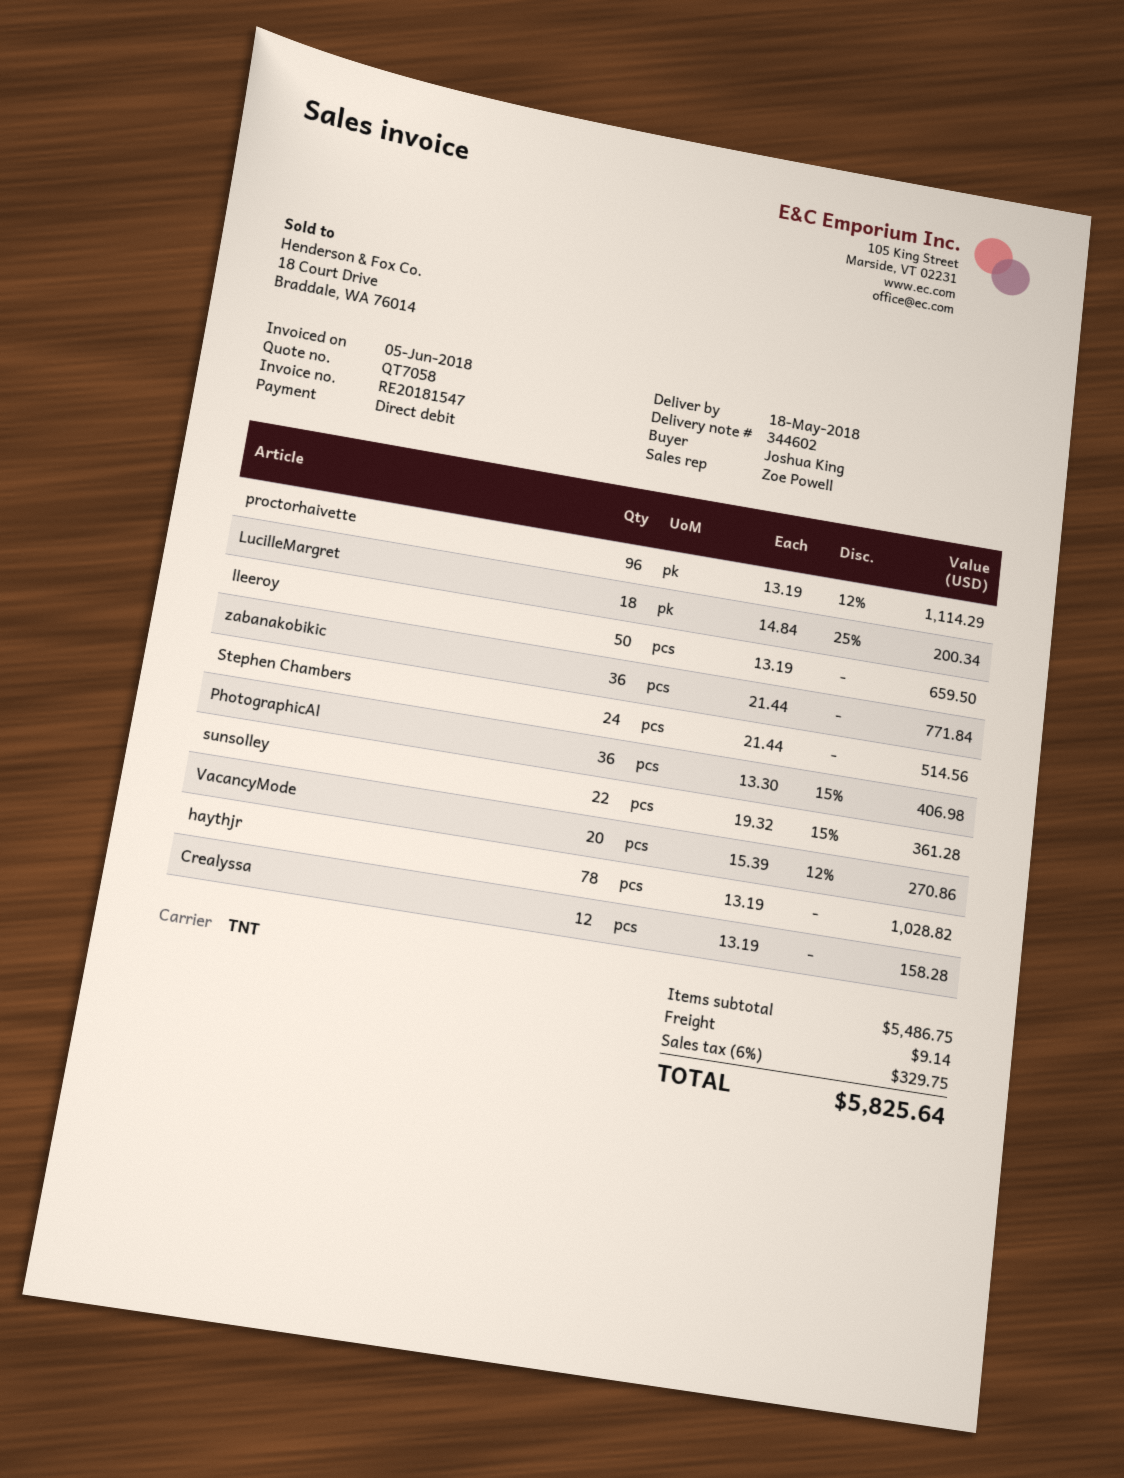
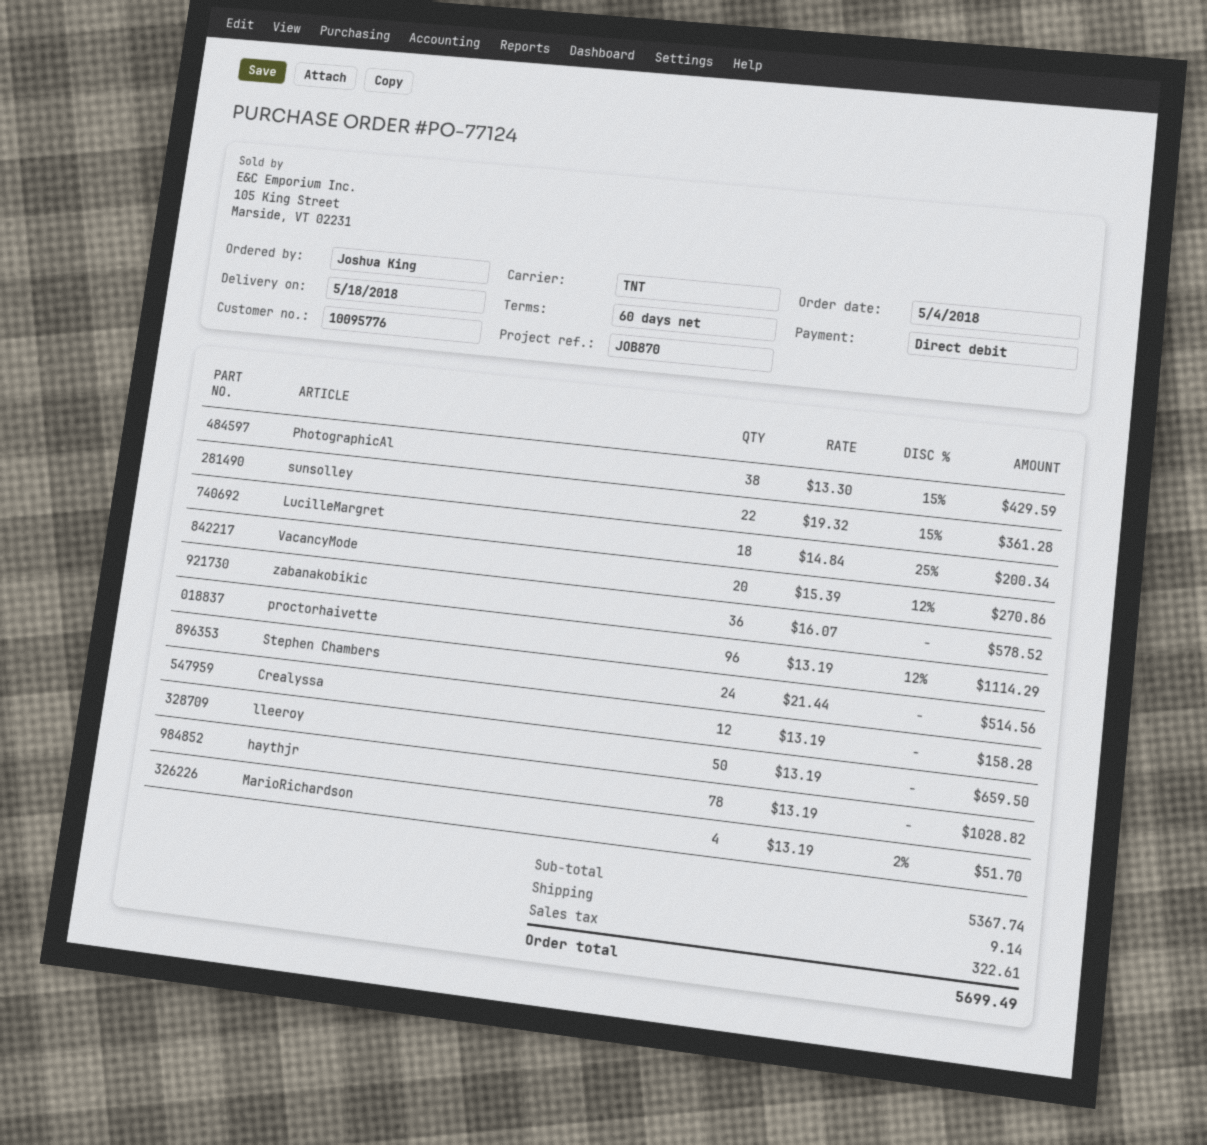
zabanakobikic: 36 x 21.44 = 771.84 -> 36 x 16.07 = 578.52
PhotographicAl: 36 x 13.30 - 15% = 406.98 -> 38 x 13.30 - 15% = 429.59
MarioRichardson: none -> 4 x 13.19 - 2% = 51.70
subtotal: 5486.75 -> 5367.74
tax: 329.75 -> 322.61
total: 5825.64 -> 5699.49

